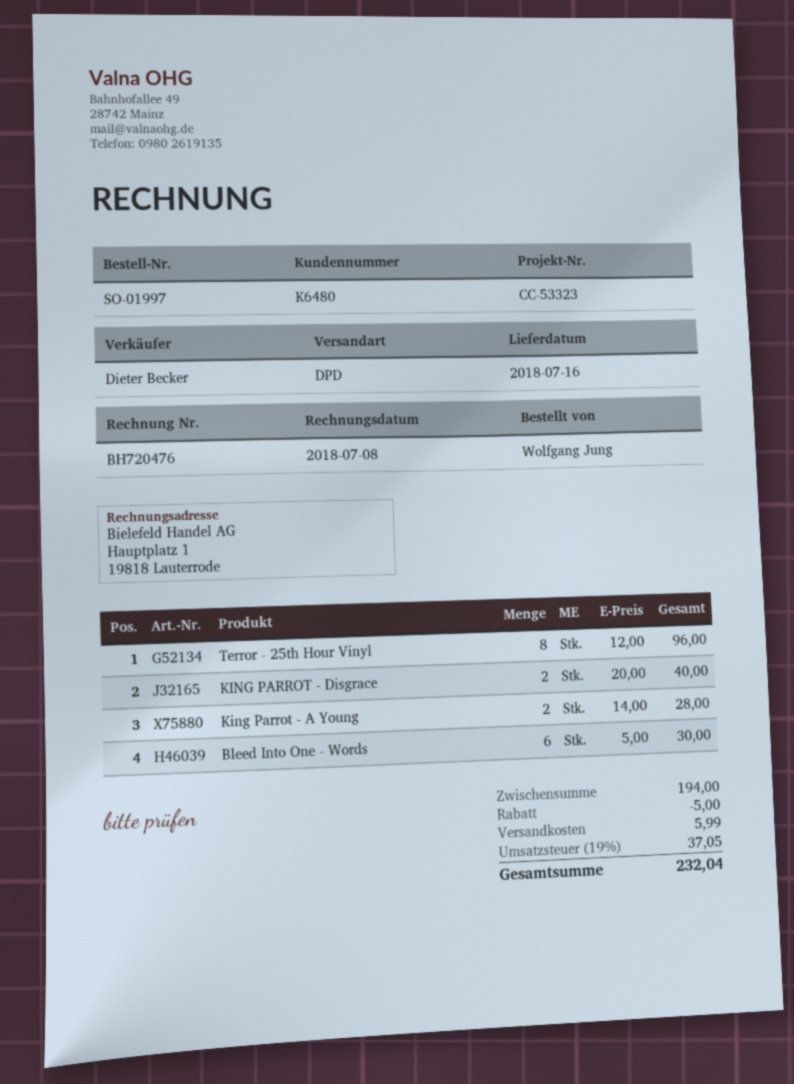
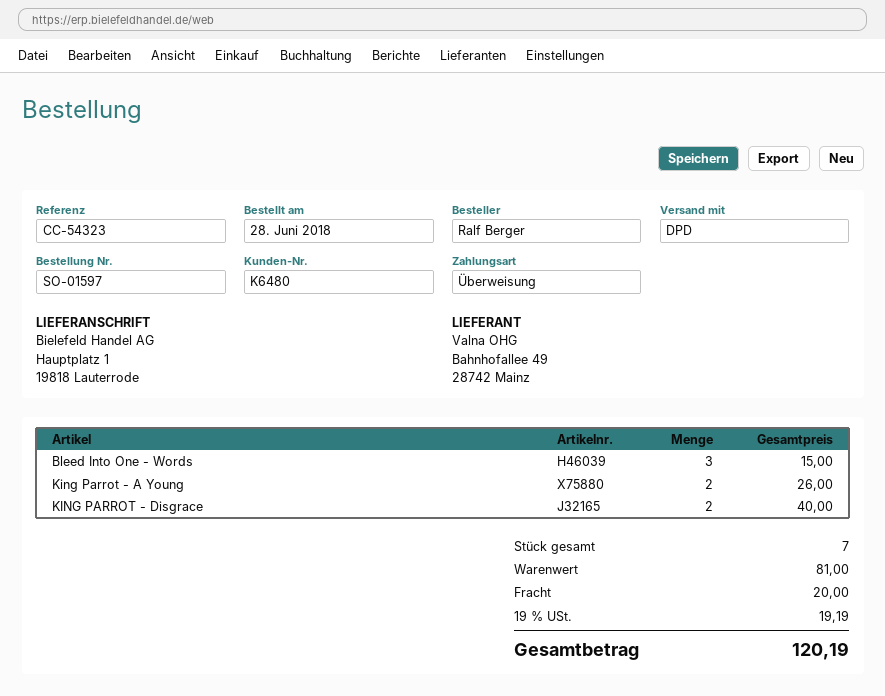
order number: SO-01997 -> SO-01597
reference: CC-53323 -> CC-54323
ordered by: Wolfgang Jung -> Ralf Berger
Terror - 25th Hour Vinyl: 8 for 96.00 -> none
King Parrot - A Young: 2 for 28.00 -> 2 for 26.00
Bleed Into One - Words: 6 for 30.00 -> 3 for 15.00
subtotal: 194.00 -> 81.00
discount: 5.00 -> none
shipping: 5.99 -> 20.00
tax: 19% = 37.05 -> 19% = 19.19
total: 232.04 -> 120.19

